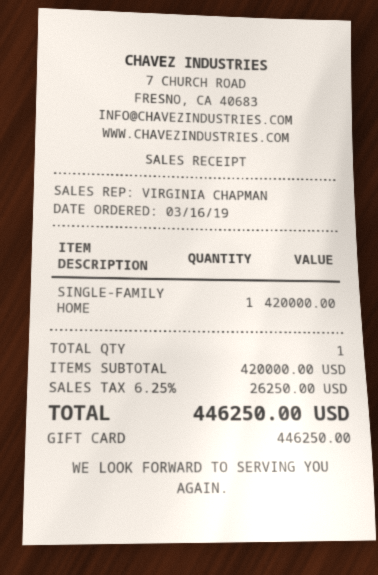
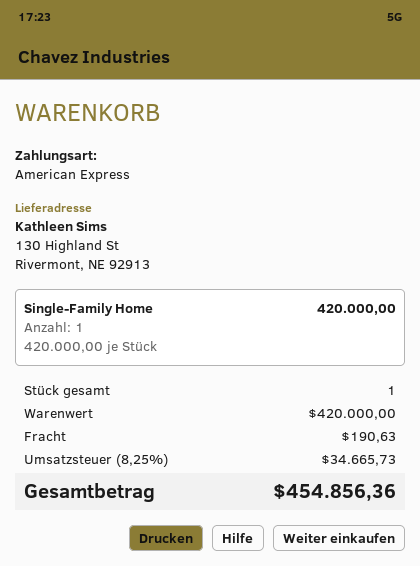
payment method: gift card -> American Express
shipping: none -> 190.63
tax: 6.25% = 26250.00 -> 8.25% = 34665.73
total: 446250.00 -> 454856.36

